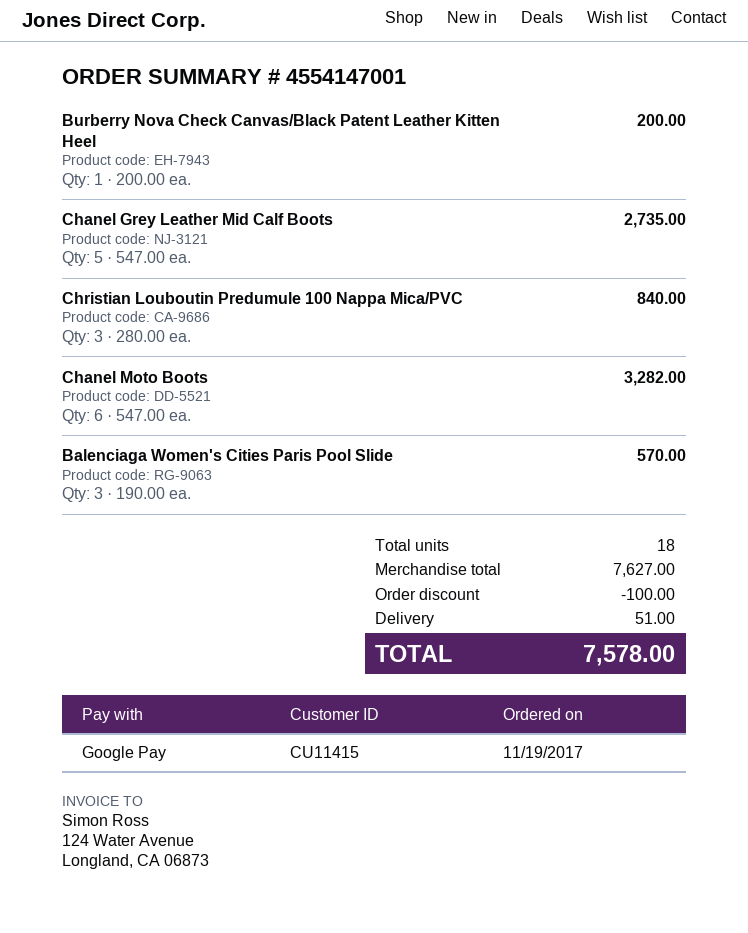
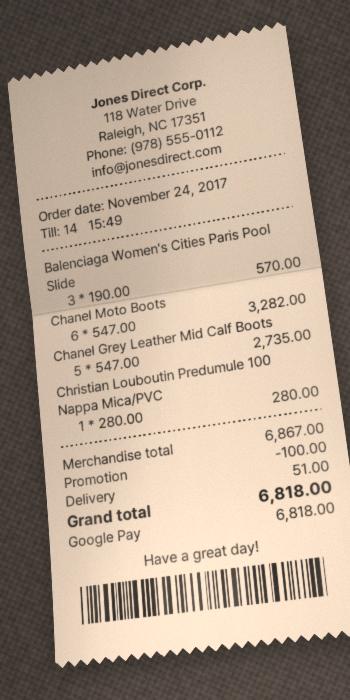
order date: 2017-11-19 -> 2017-11-24
Burberry Nova Check Canvas/Black Patent Leather Kitten Heel: 1 x 200.00 = 200.00 -> none
Christian Louboutin Predumule 100 Nappa Mica/PVC: 3 x 280.00 = 840.00 -> 1 x 280.00 = 280.00
subtotal: 7627.00 -> 6867.00
total: 7578.00 -> 6818.00

